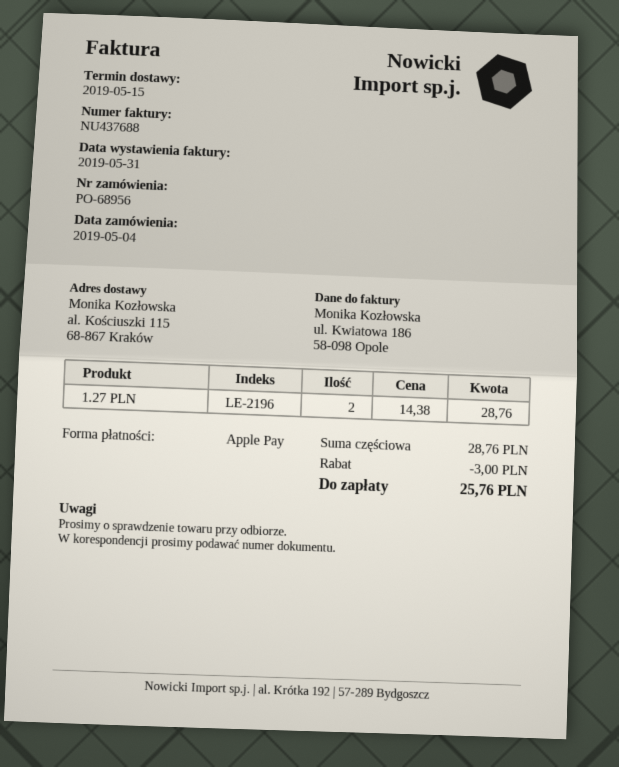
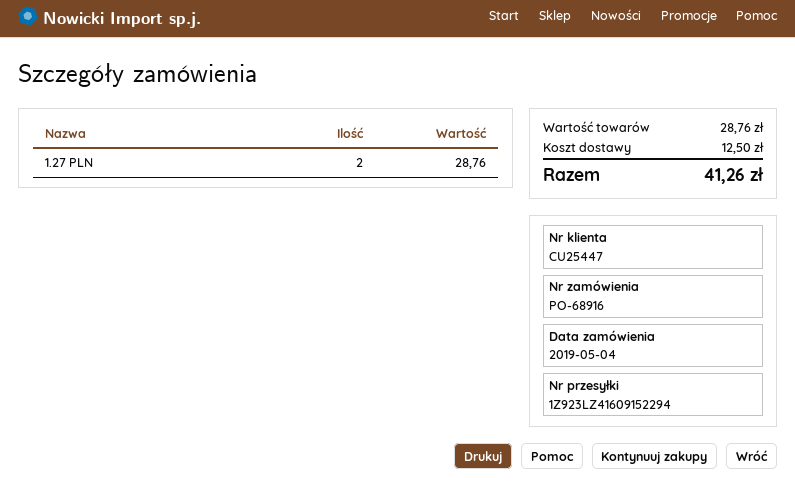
order number: PO-68956 -> PO-68916
discount: 3.00 -> none
shipping: none -> 12.50
total: 25.76 -> 41.26

